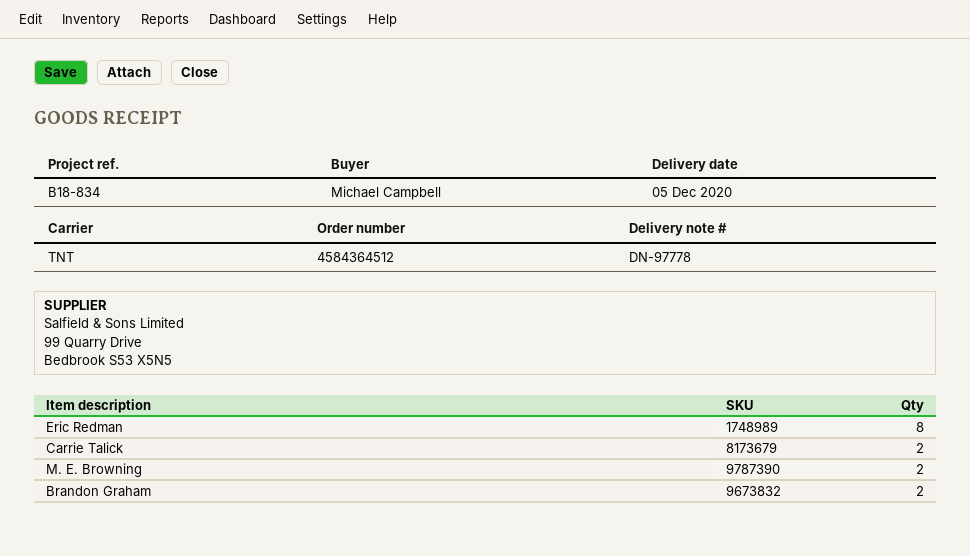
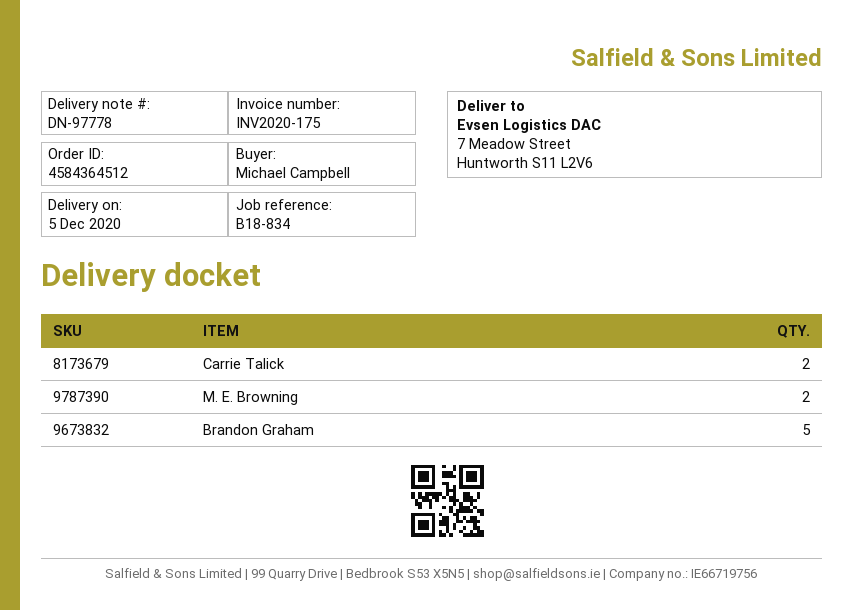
Eric Redman: 8 -> none
Brandon Graham: 2 -> 5

